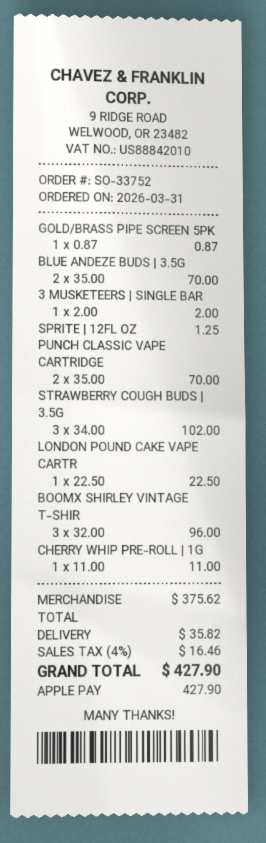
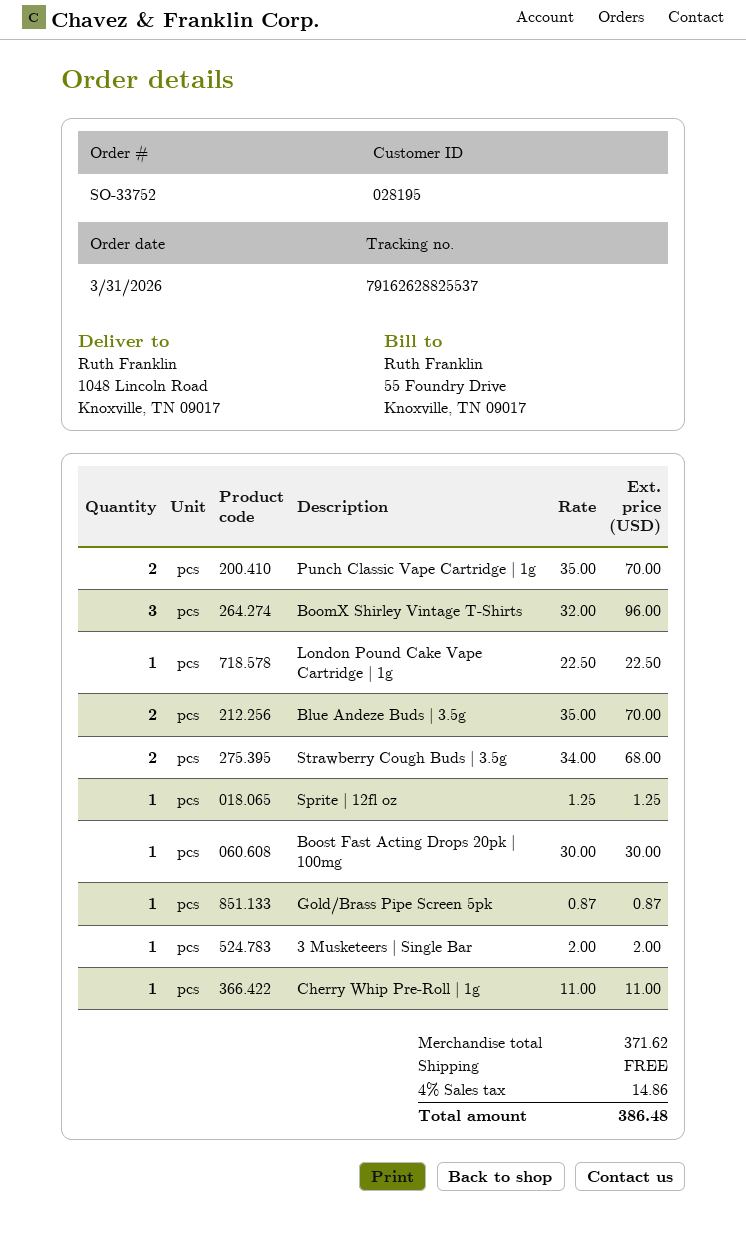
STRAWBERRY COUGH BUDS | 3.5G: 3 x 34.00 = 102.00 -> 2 x 34.00 = 68.00
Boost Fast Acting Drops 20pk | 100mg: none -> 1 x 30.00 = 30.00
subtotal: 375.62 -> 371.62
shipping: 35.82 -> 0.00
tax: 4% = 16.46 -> 4% = 14.86
total: 427.90 -> 386.48

